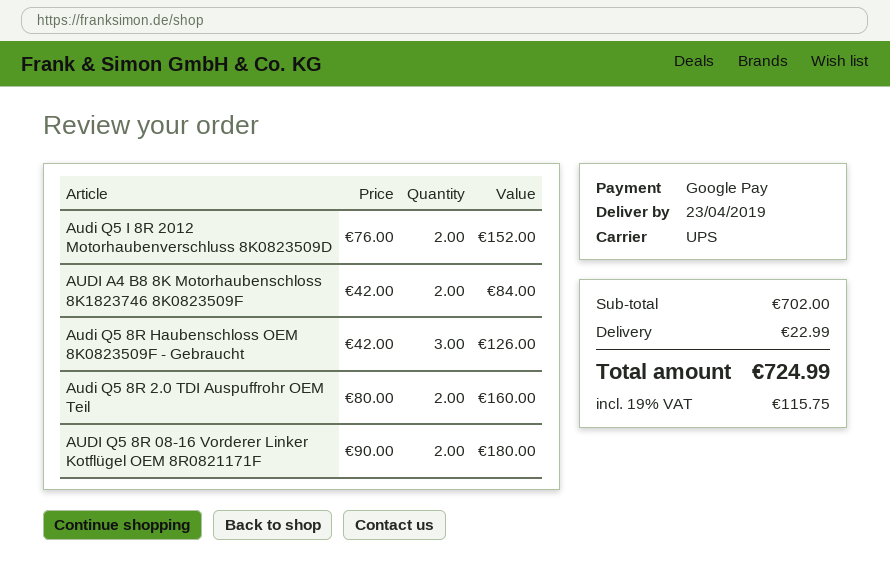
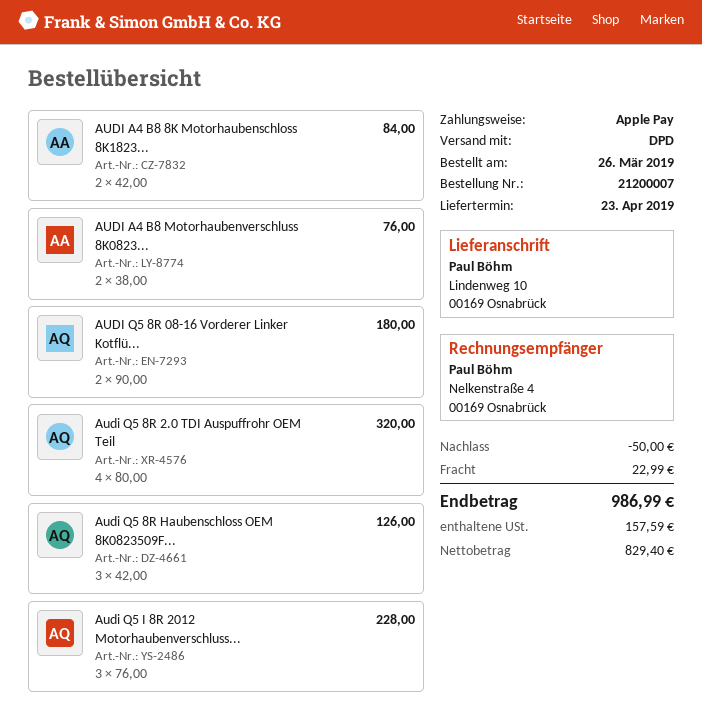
payment method: Google Pay -> Apple Pay
shipping method: UPS -> DPD
Audi Q5 I 8R 2012 Motorhaubenverschluss 8K0823509D: 2 x 76.00 = 152.00 -> 3 x 76.00 = 228.00
Audi Q5 8R 2.0 TDI Auspuffrohr OEM Teil: 2 x 80.00 = 160.00 -> 4 x 80.00 = 320.00
AUDI A4 B8 Motorhaubenverschluss 8K0823...: none -> 2 x 38.00 = 76.00
discount: none -> 50.00
tax: 115.75 -> 157.59
total: 724.99 -> 986.99

